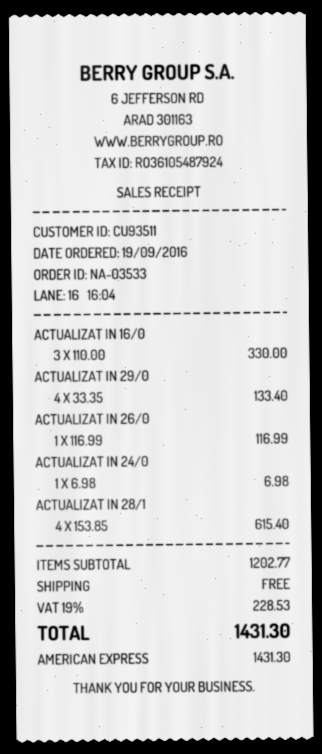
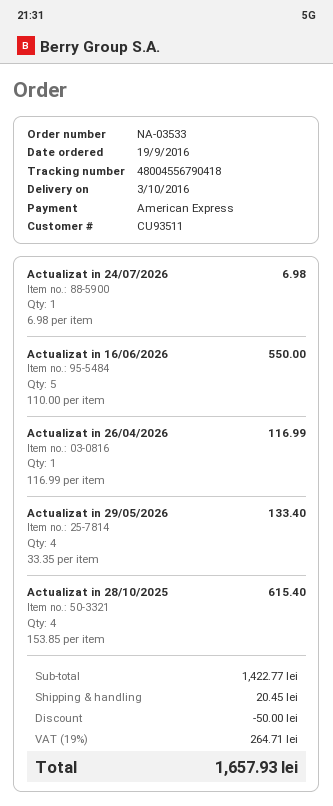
ACTUALIZAT IN 16/0: 3 x 110.00 = 330.00 -> 5 x 110.00 = 550.00
subtotal: 1202.77 -> 1422.77
discount: none -> 50.00
shipping: 0.00 -> 20.45
tax: 19% = 228.53 -> 19% = 264.71
total: 1431.30 -> 1657.93

